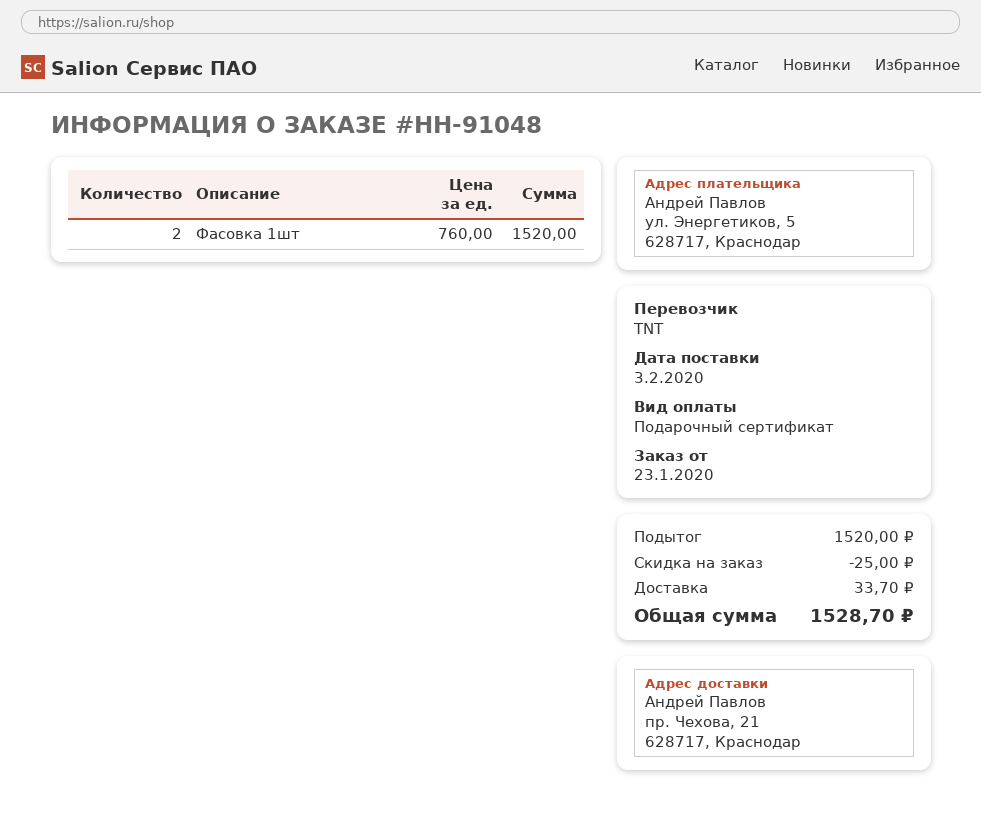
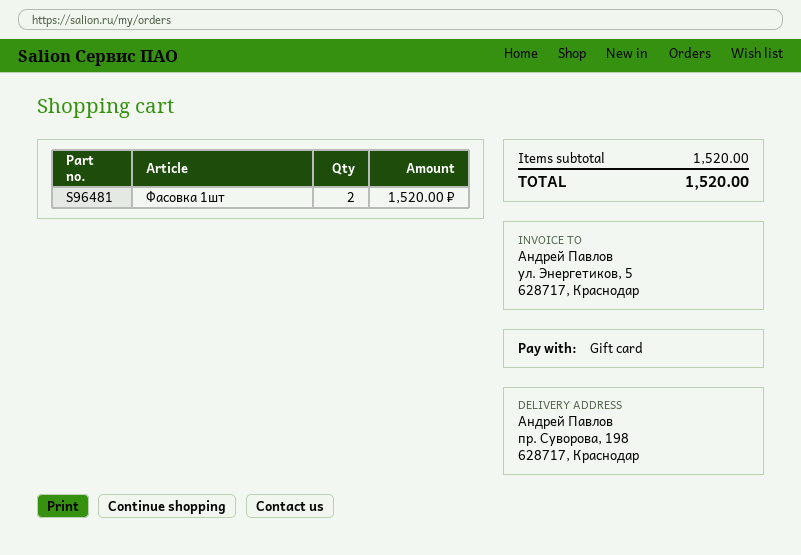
ship to: пр. Чехова, 21, 628717, Краснодар -> пр. Суворова, 198, 628717, Краснодар
discount: 25.00 -> none
shipping: 33.70 -> none
total: 1528.70 -> 1520.00

